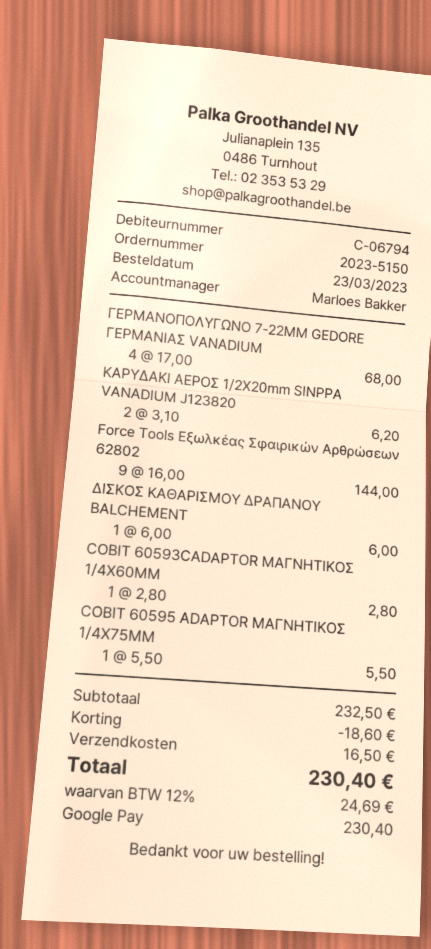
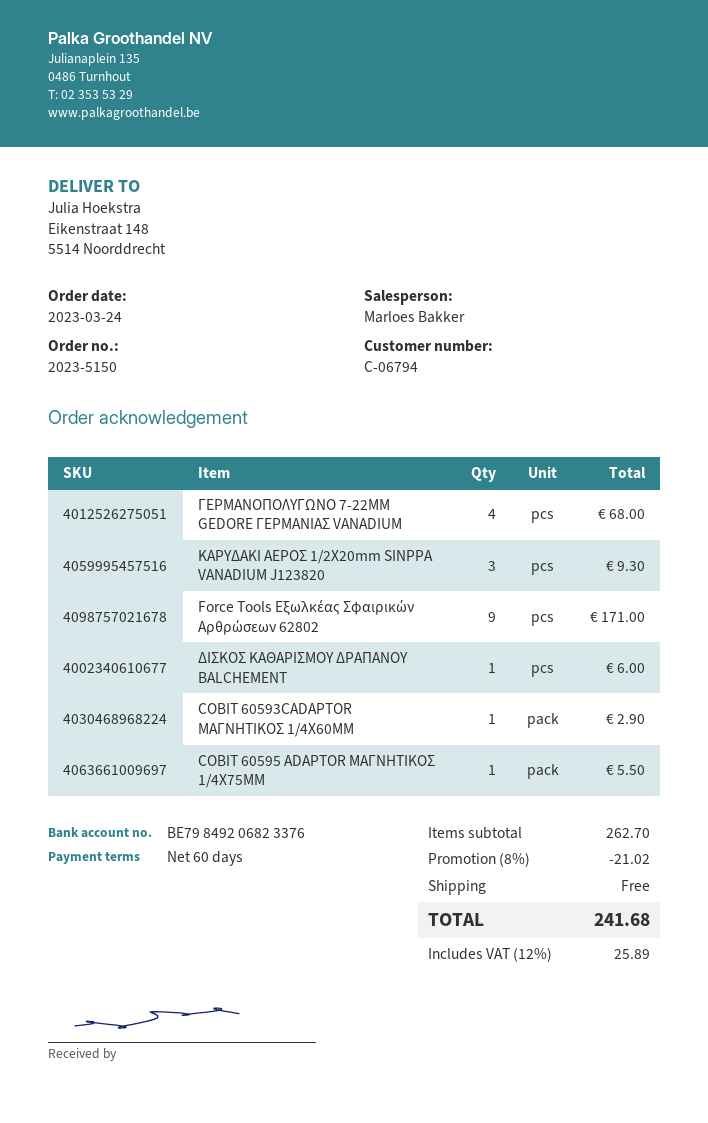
order date: 2023-03-23 -> 2023-03-24
ΚΑΡΥΔΑΚΙ ΑΕΡΟΣ 1/2Χ20mm SINPPA VANADIUM J123820: 2 for 6.20 -> 3 for 9.30
Force Tools Εξωλκέας Σφαιρικών Αρθρώσεων 62802: 9 for 144.00 -> 9 for 171.00
COBIT 60593CADAPTOR ΜΑΓΝΗΤΙΚΟΣ 1/4X60MM: 1 for 2.80 -> 1 for 2.90
subtotal: 232.50 -> 262.70
discount: 18.60 -> 21.02
shipping: 16.50 -> 0.00
tax: 12% = 24.69 -> 12% = 25.89
total: 230.40 -> 241.68

